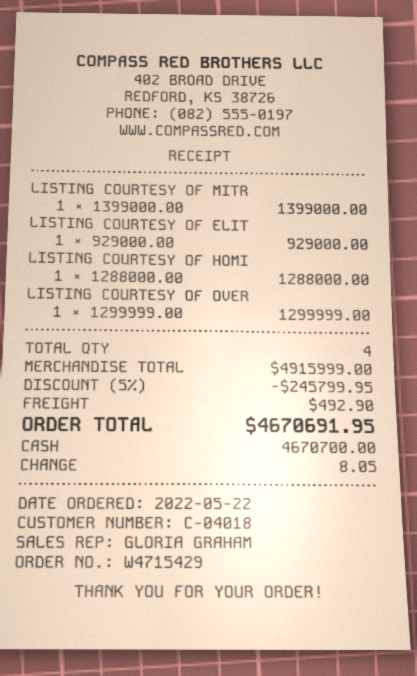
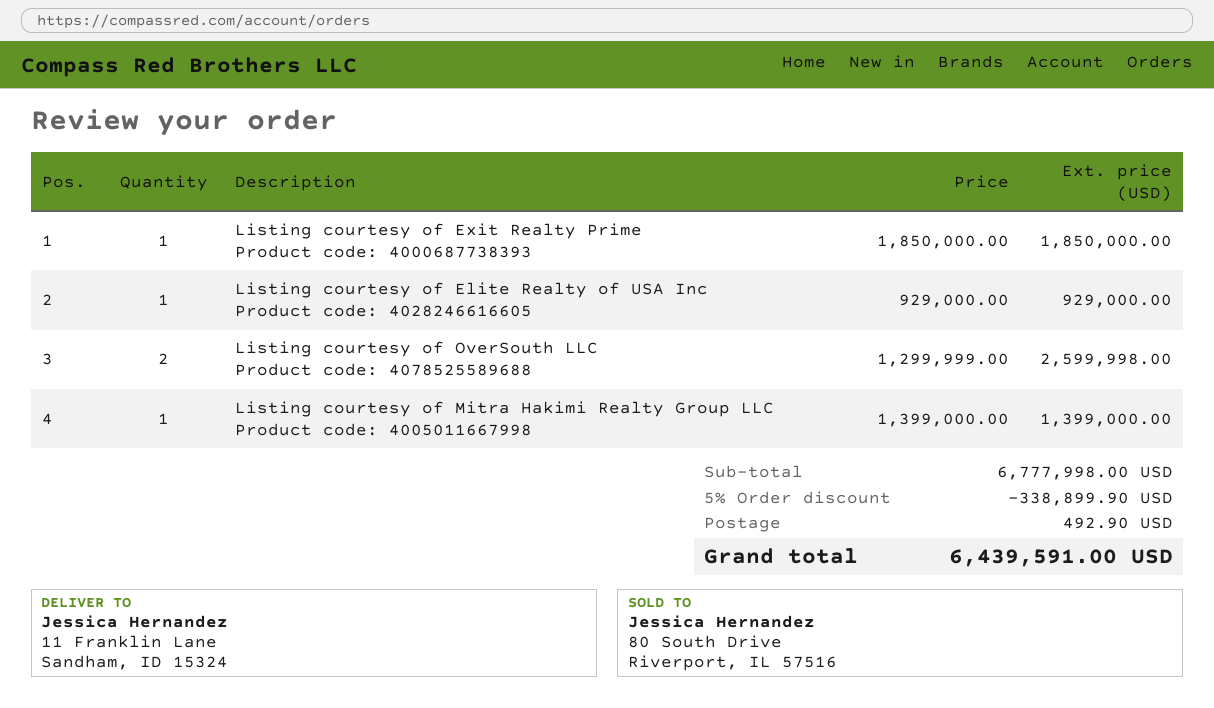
LISTING COURTESY OF HOMI: 1 x 1288000.00 = 1288000.00 -> none
LISTING COURTESY OF OVER: 1 x 1299999.00 = 1299999.00 -> 2 x 1299999.00 = 2599998.00
Listing courtesy of Exit Realty Prime: none -> 1 x 1850000.00 = 1850000.00
subtotal: 4915999.00 -> 6777998.00
discount: 5% = 245799.95 -> 5% = 338899.90
total: 4670691.95 -> 6439591.00

